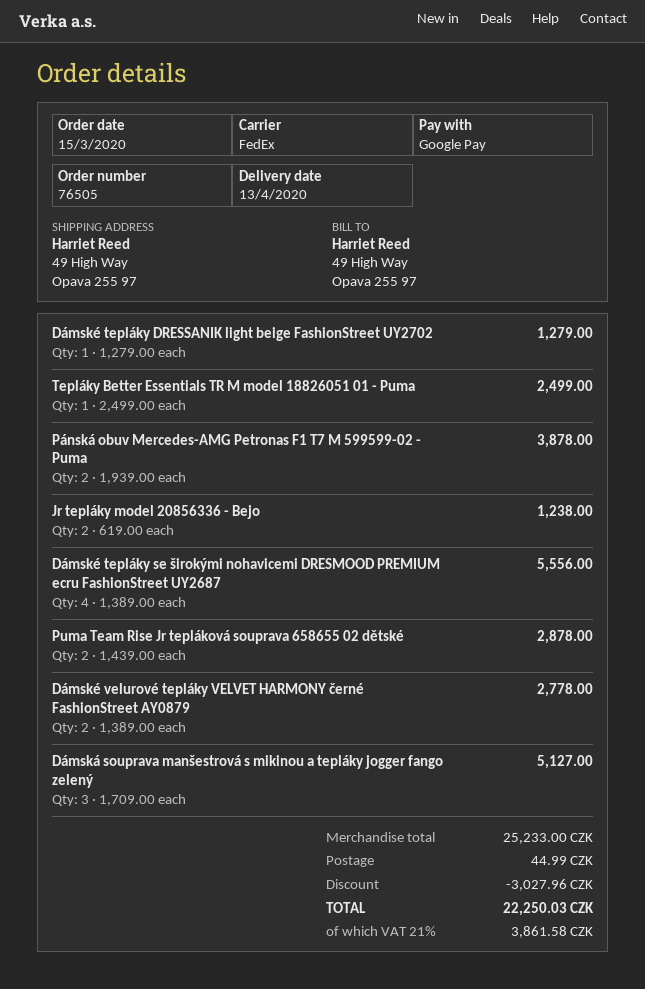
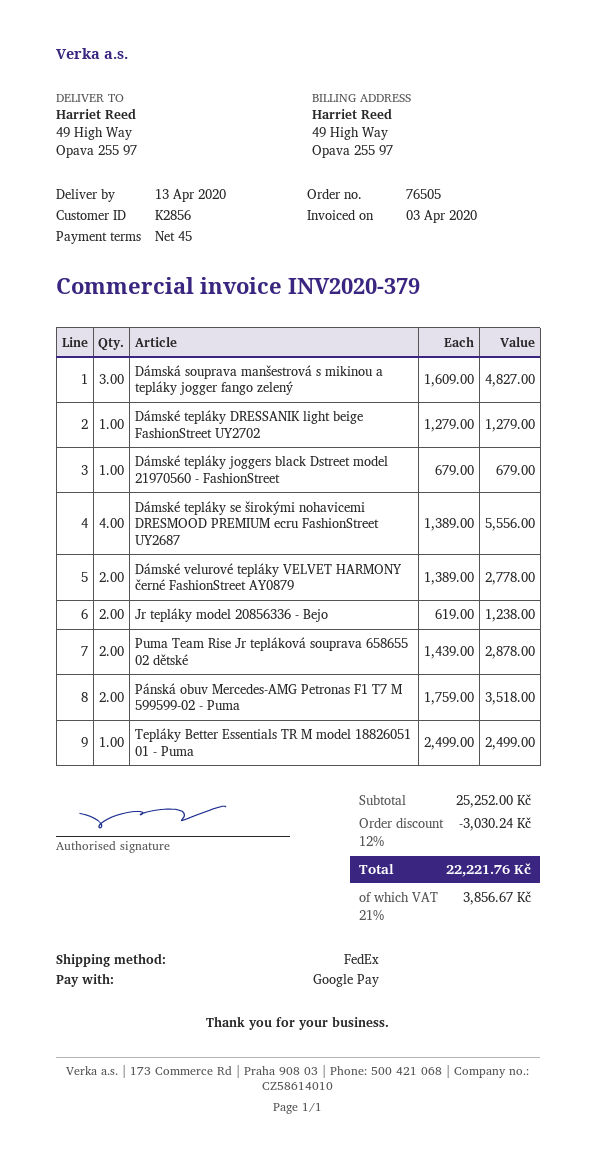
Pánská obuv Mercedes-AMG Petronas F1 T7 M 599599-02 - Puma: 2 x 1939.00 = 3878.00 -> 2 x 1759.00 = 3518.00
Dámská souprava manšestrová s mikinou a tepláky jogger fango zelený: 3 x 1709.00 = 5127.00 -> 3 x 1609.00 = 4827.00
Dámské tepláky joggers black Dstreet model 21970560 - FashionStreet: none -> 1 x 679.00 = 679.00
subtotal: 25233.00 -> 25252.00
discount: 3027.96 -> 3030.24
shipping: 44.99 -> none
tax: 21% = 3861.58 -> 21% = 3856.67
total: 22250.03 -> 22221.76

